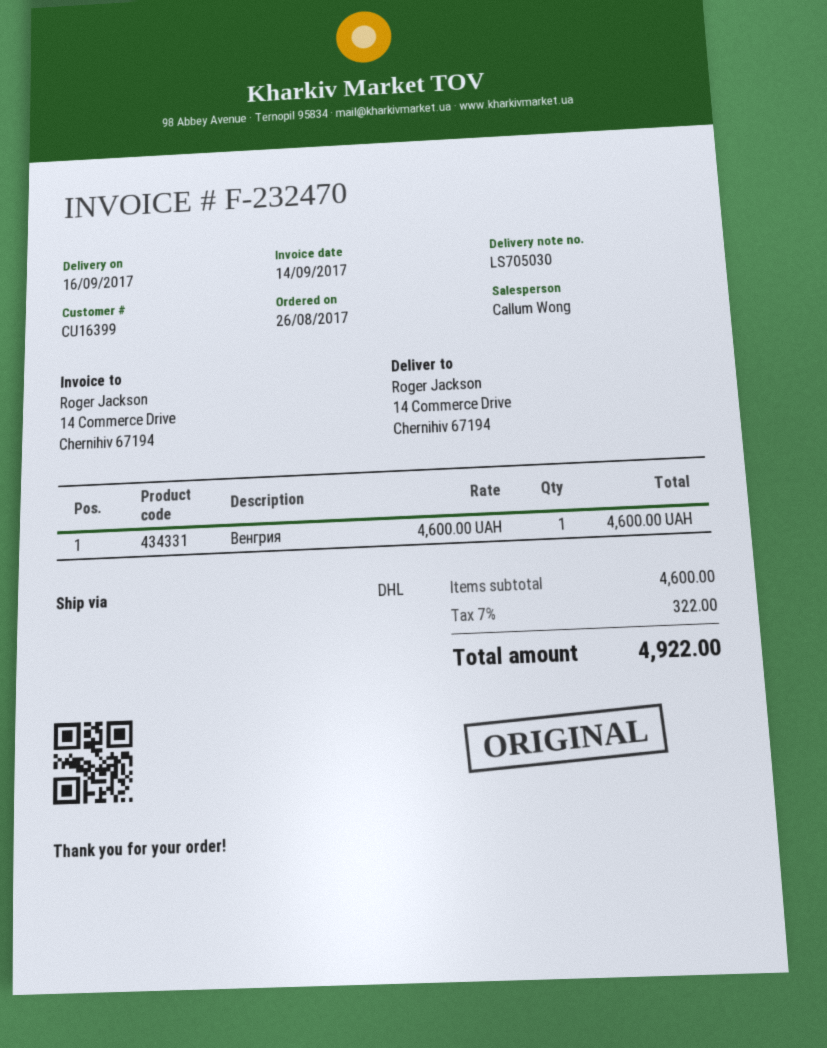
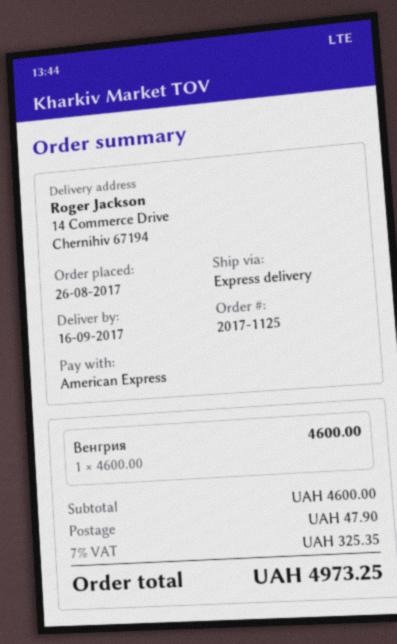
shipping method: DHL -> express
shipping: none -> 47.90
tax: 7% = 322.00 -> 7% = 325.35
total: 4922.00 -> 4973.25

